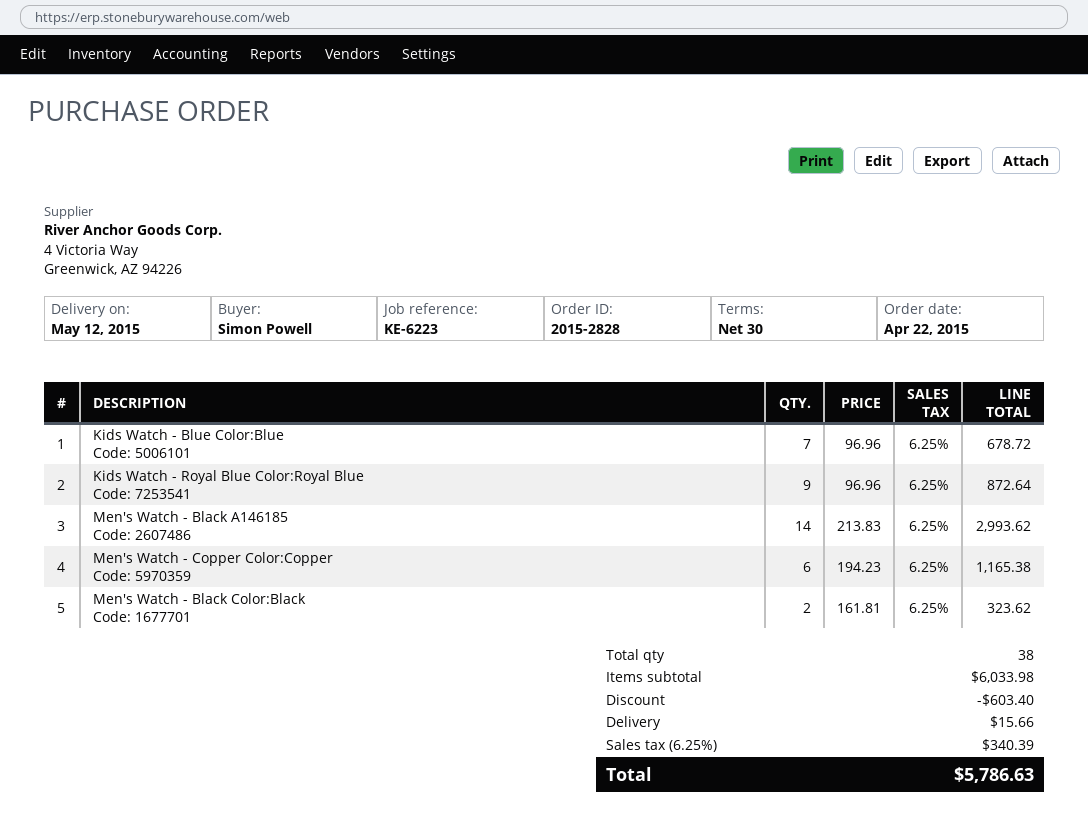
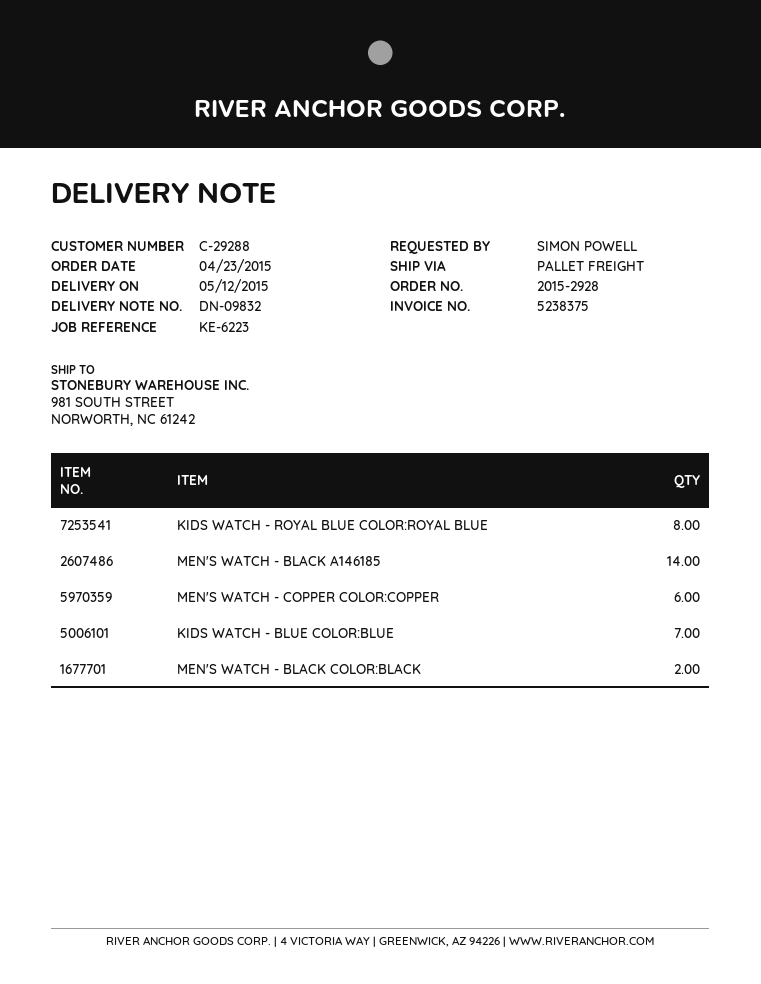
order number: 2015-2828 -> 2015-2928
order date: 2015-04-22 -> 2015-04-23
Kids Watch - Royal Blue Color:Royal Blue: 9 -> 8

